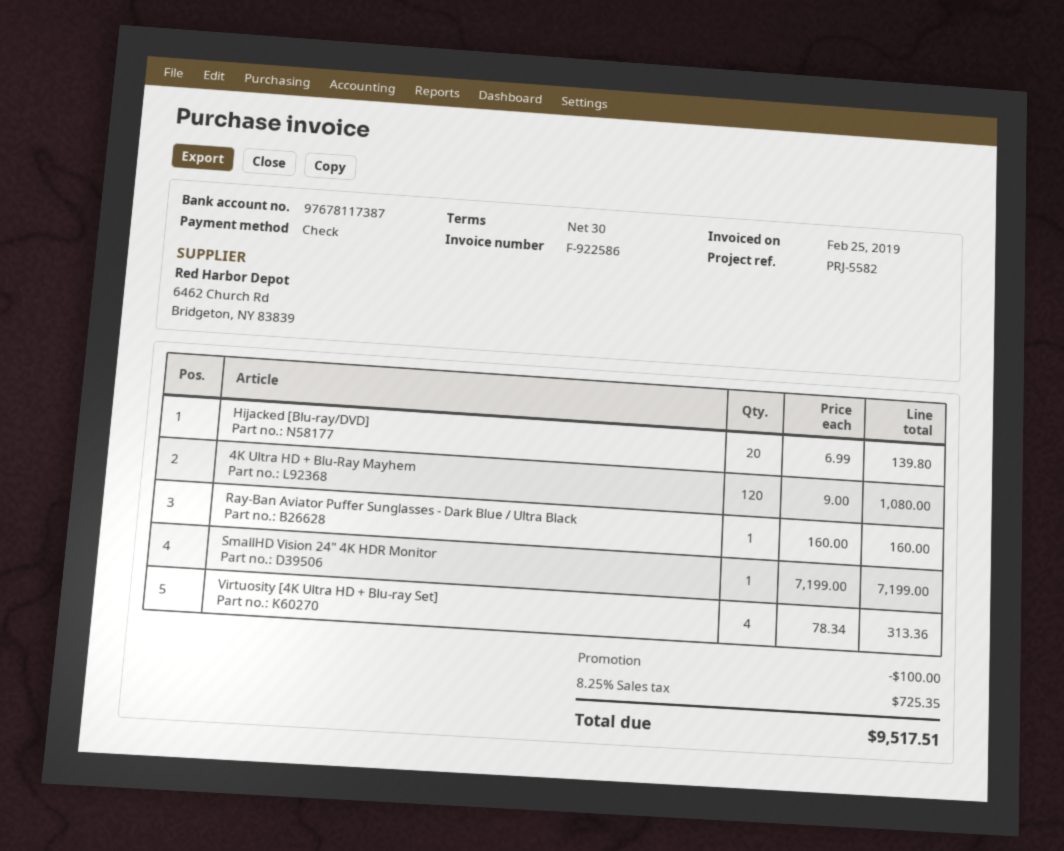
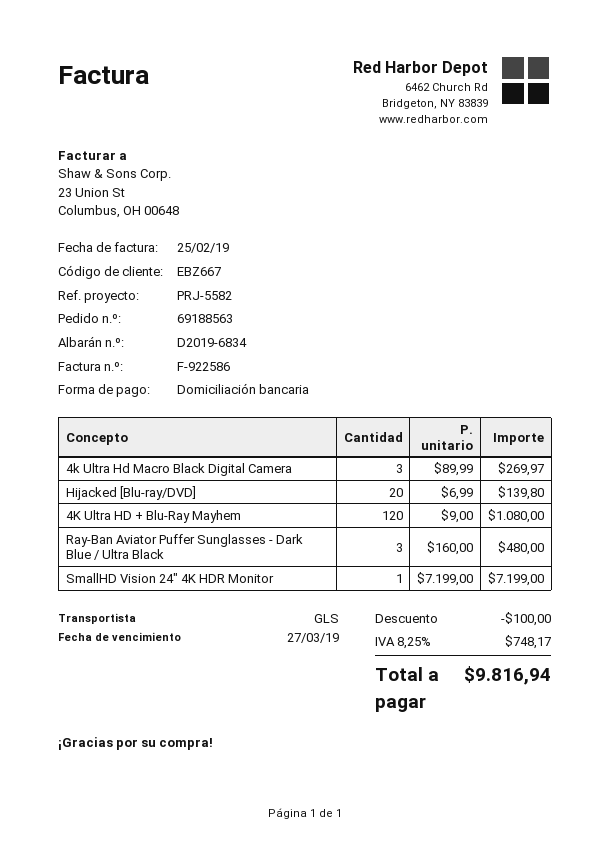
payment method: cheque -> direct debit
Ray-Ban Aviator Puffer Sunglasses - Dark Blue / Ultra Black: 1 x 160.00 = 160.00 -> 3 x 160.00 = 480.00
Virtuosity [4K Ultra HD + Blu-ray Set]: 4 x 78.34 = 313.36 -> none
4k Ultra Hd Macro Black Digital Camera: none -> 3 x 89.99 = 269.97
tax: 8.25% = 725.35 -> 8.25% = 748.17
total: 9517.51 -> 9816.94

